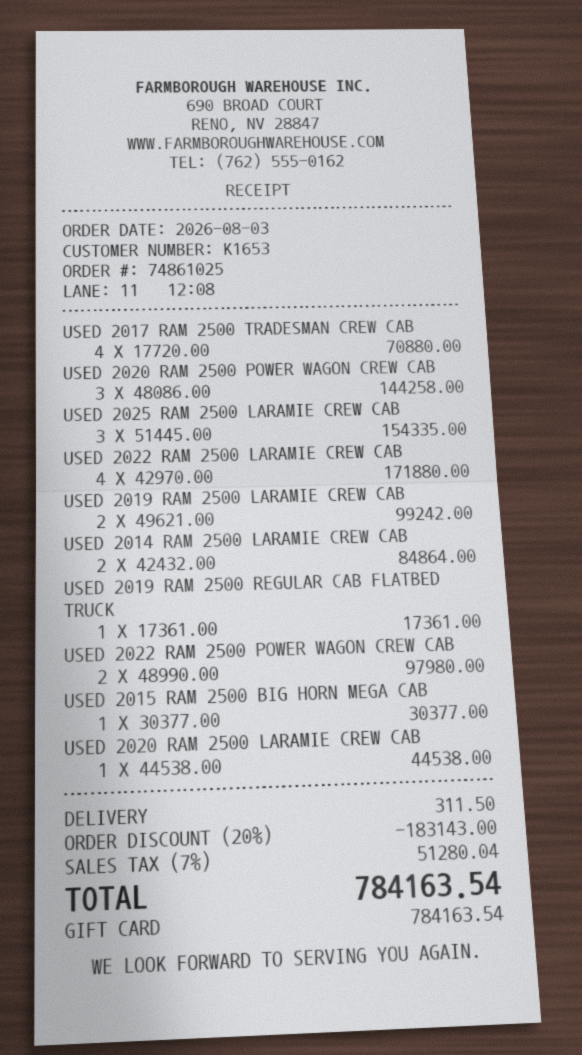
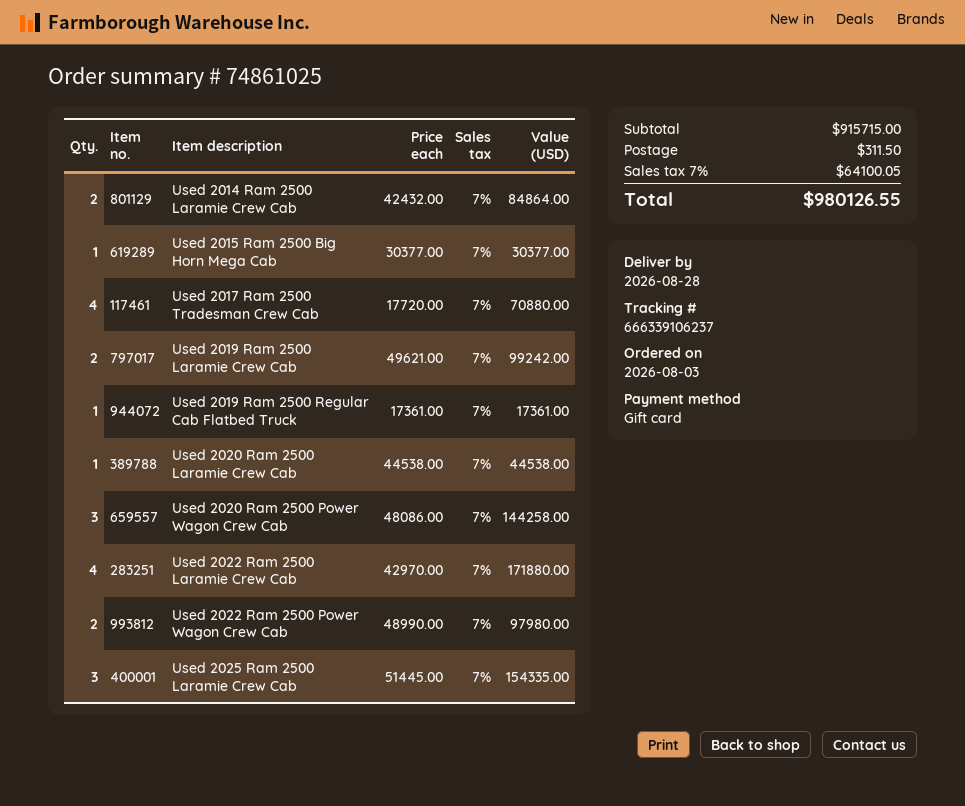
discount: 20% = 183143.00 -> none
tax: 7% = 51280.04 -> 7% = 64100.05
total: 784163.54 -> 980126.55

